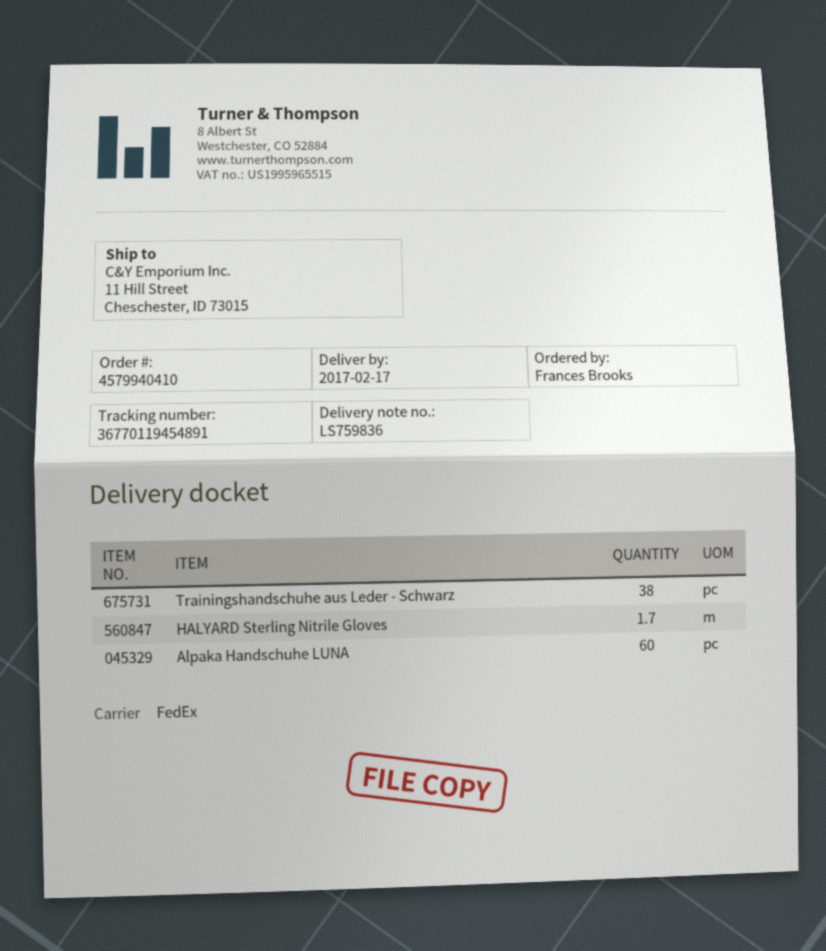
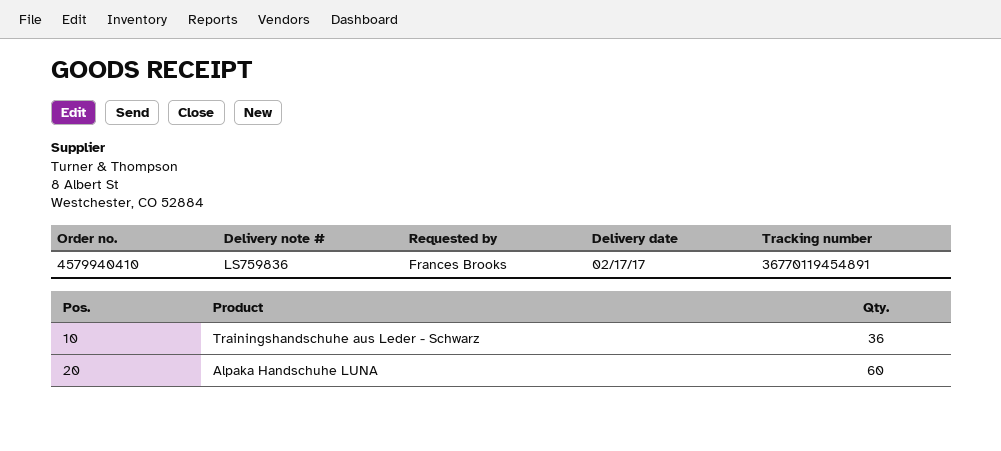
Trainingshandschuhe aus Leder - Schwarz: 38 -> 36
HALYARD Sterling Nitrile Gloves: 1.7 -> none

